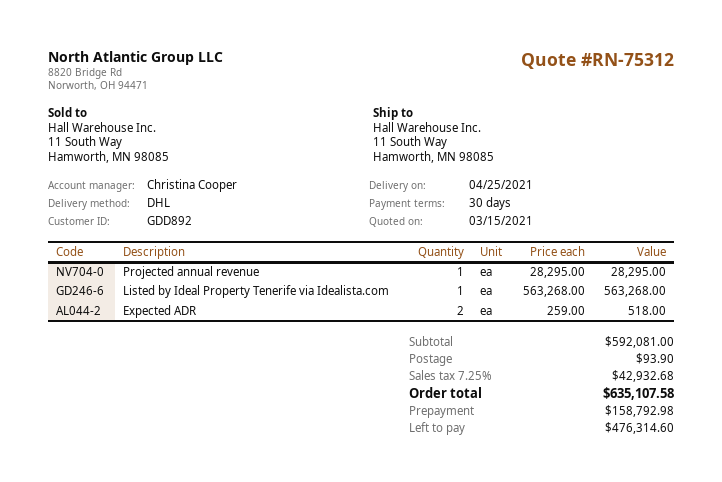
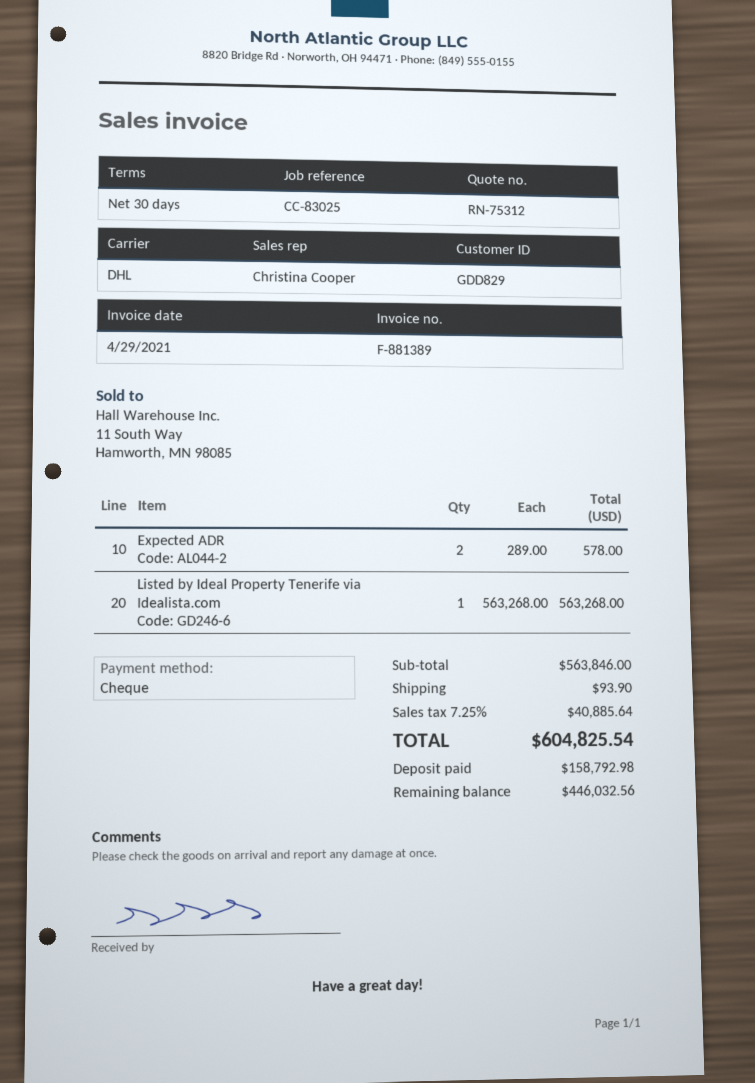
customer number: GDD892 -> GDD829
Projected annual revenue: 1 x 28295.00 = 28295.00 -> none
Expected ADR: 2 x 259.00 = 518.00 -> 2 x 289.00 = 578.00
subtotal: 592081.00 -> 563846.00
tax: 7.25% = 42932.68 -> 7.25% = 40885.64
total: 635107.58 -> 604825.54
balance: 476314.60 -> 446032.56

